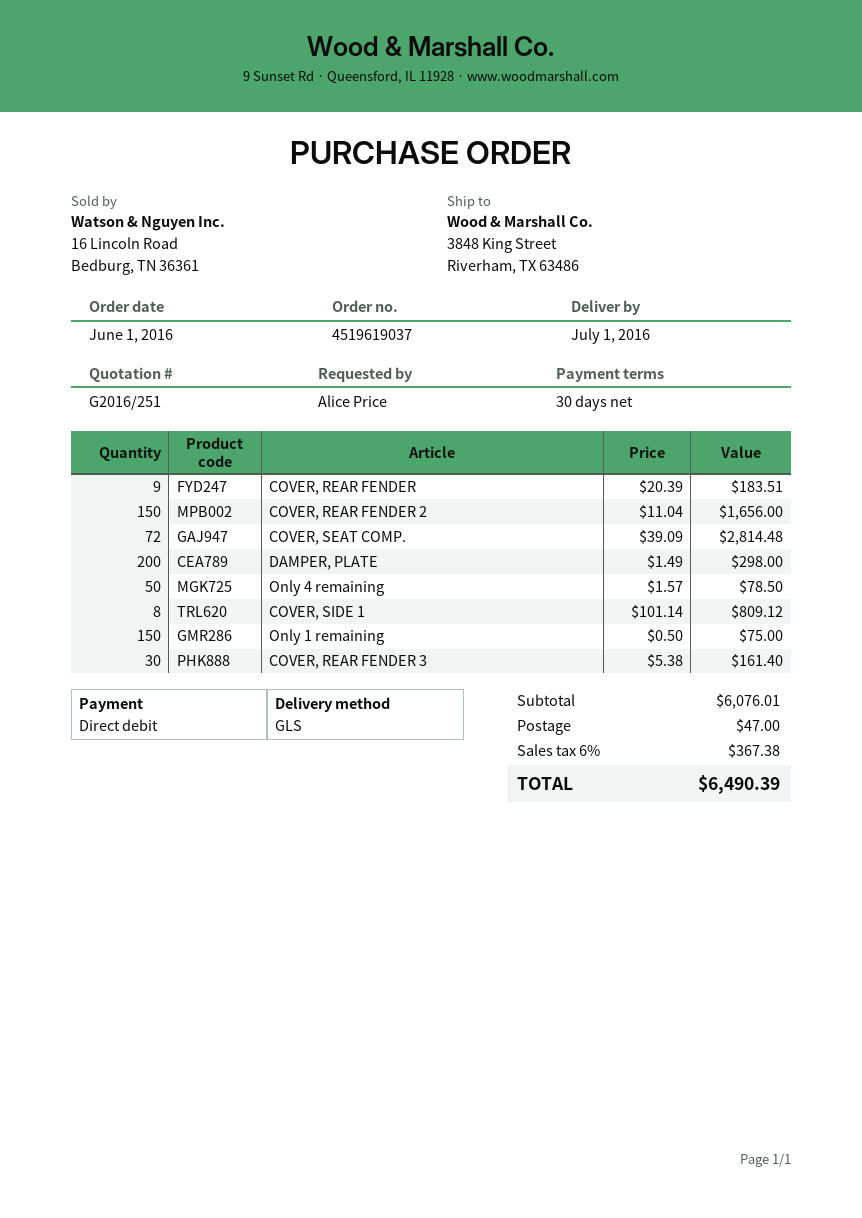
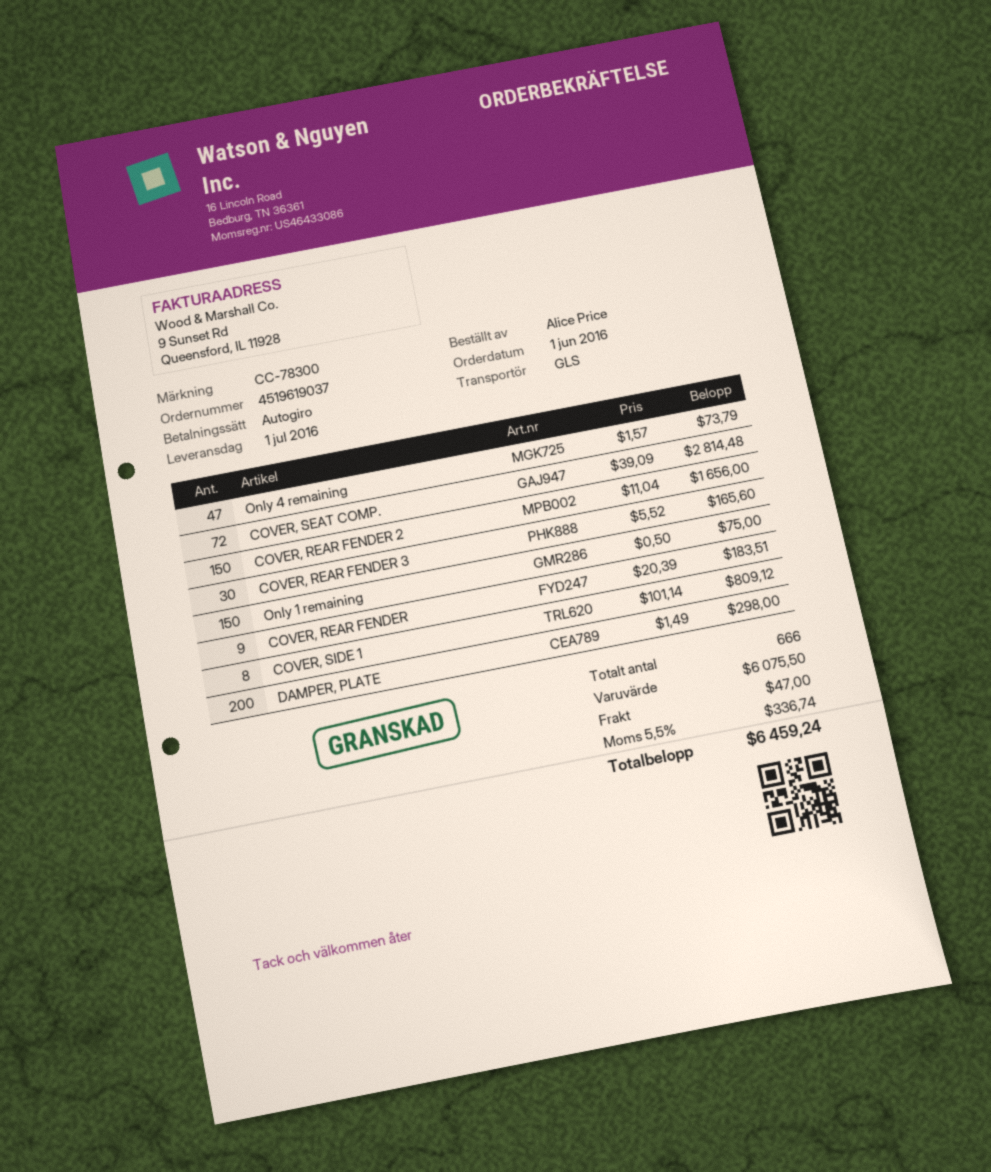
Only 4 remaining: 50 x 1.57 = 78.50 -> 47 x 1.57 = 73.79
COVER, REAR FENDER 3: 30 x 5.38 = 161.40 -> 30 x 5.52 = 165.60
subtotal: 6076.01 -> 6075.50
tax: 6% = 367.38 -> 5.5% = 336.74
total: 6490.39 -> 6459.24

